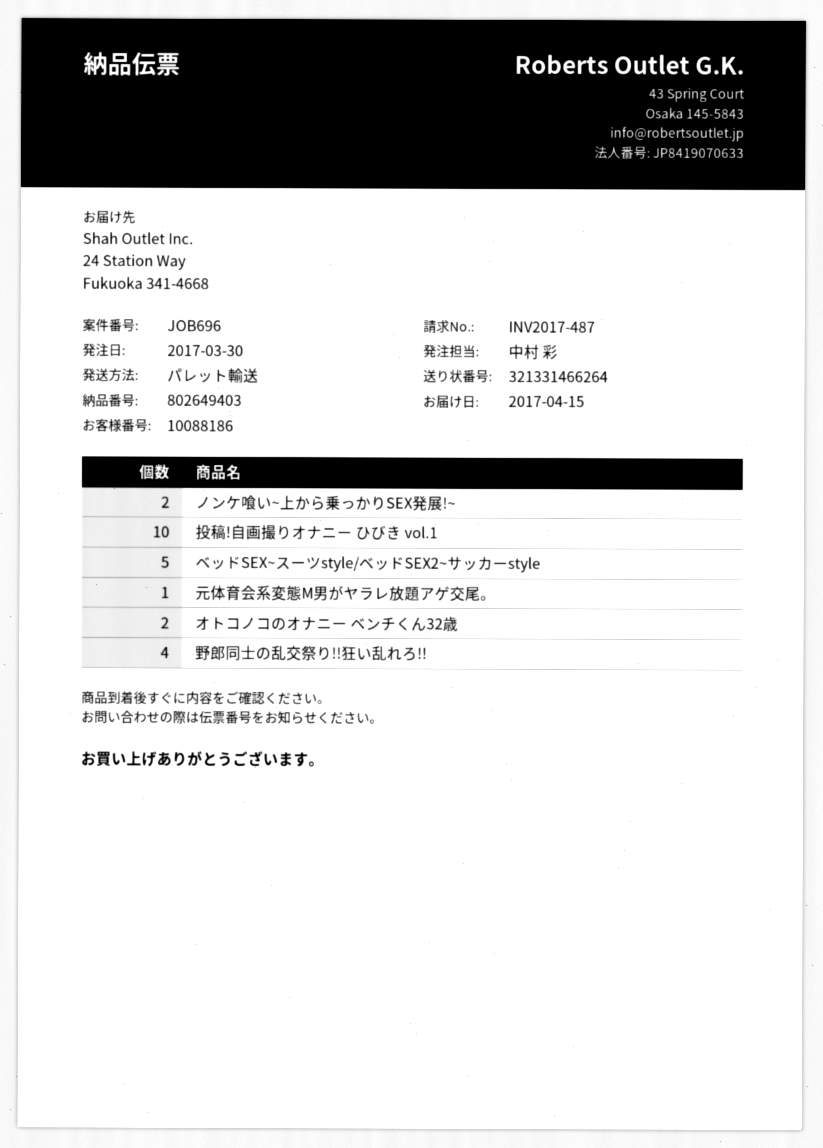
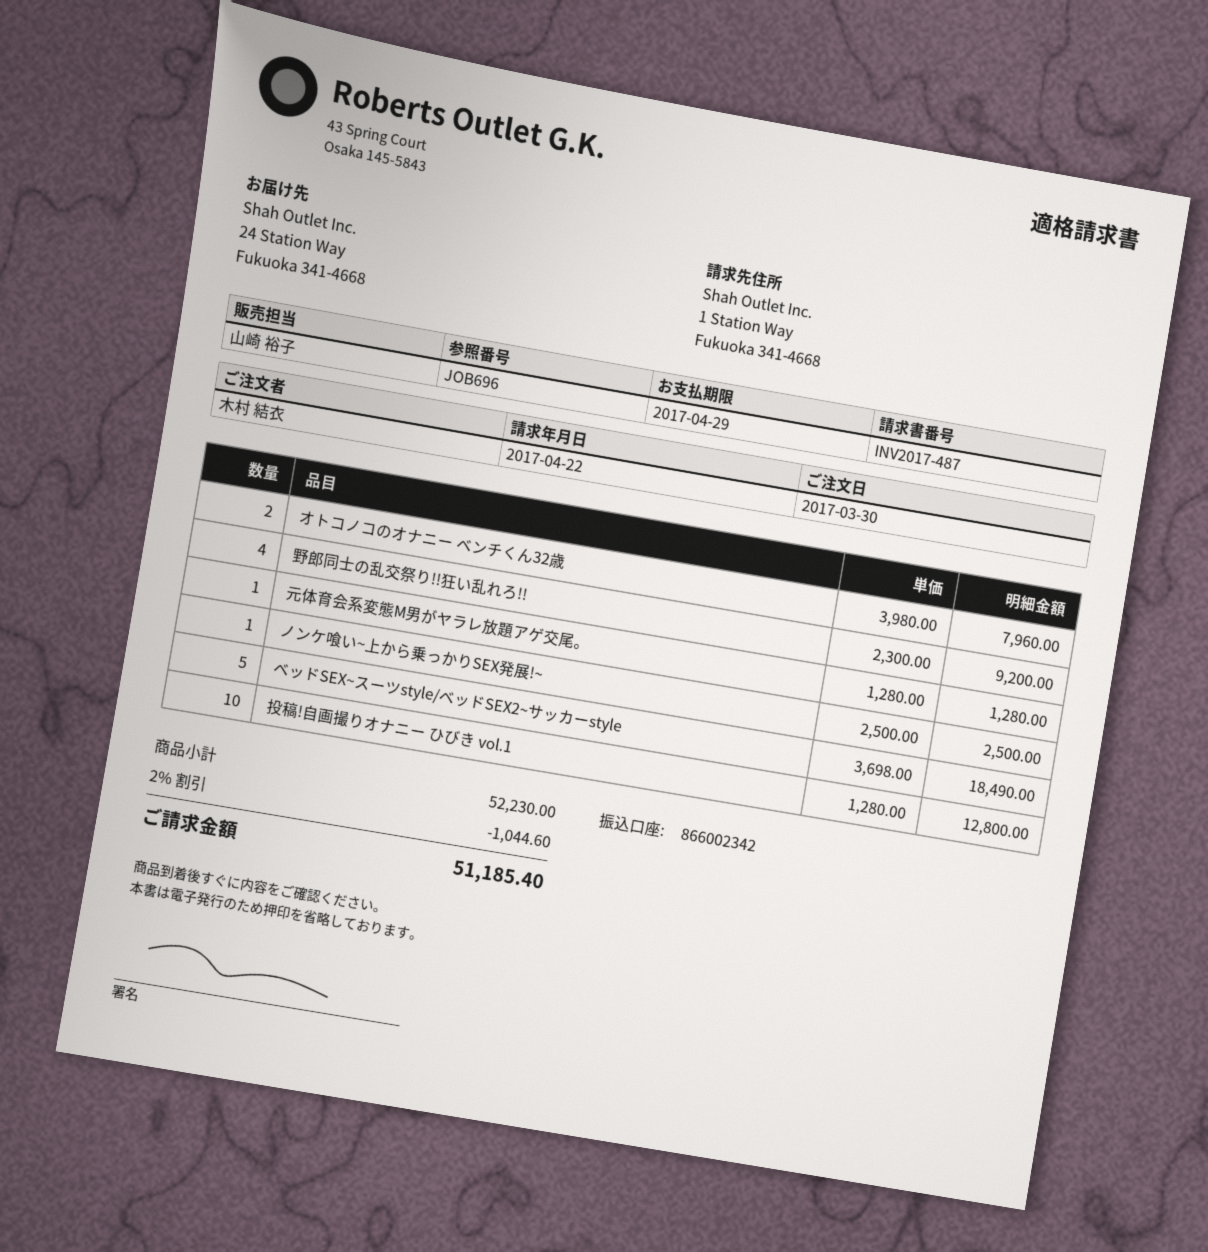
ordered by: 中村 彩 -> 木村 結衣
ノンケ喰い~上から乗っかりSEX発展!~: 2 -> 1

